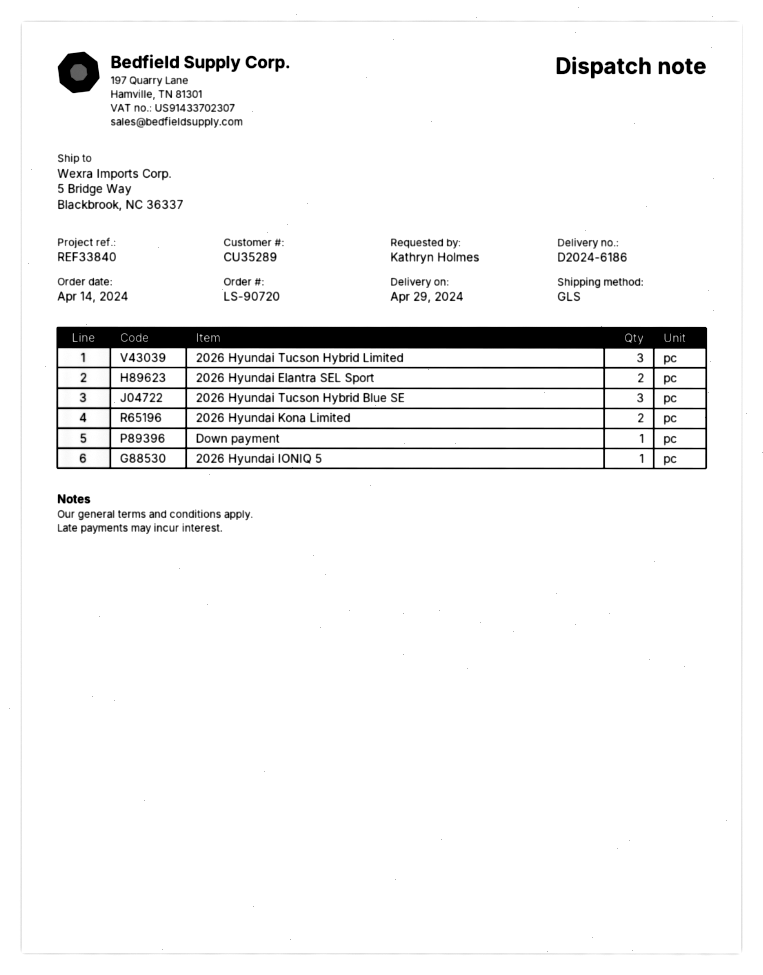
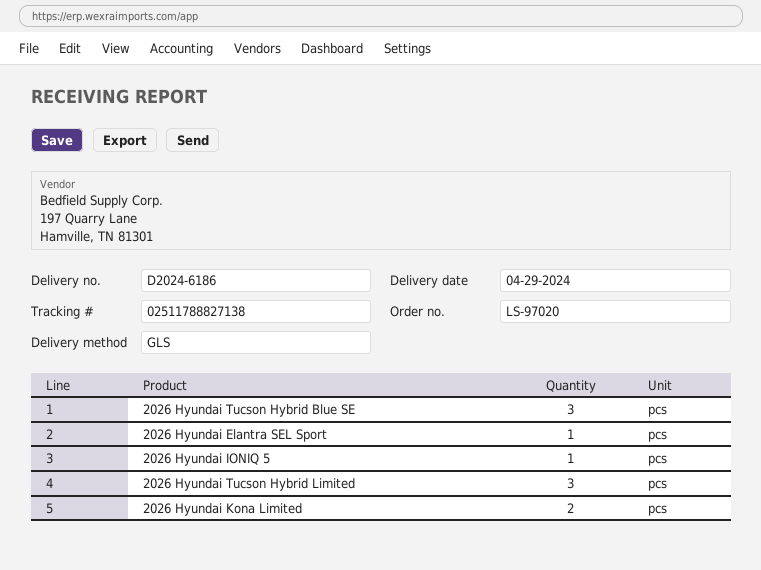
order number: LS-90720 -> LS-97020
2026 Hyundai Elantra SEL Sport: 2 -> 1
Down payment: 1 -> none

